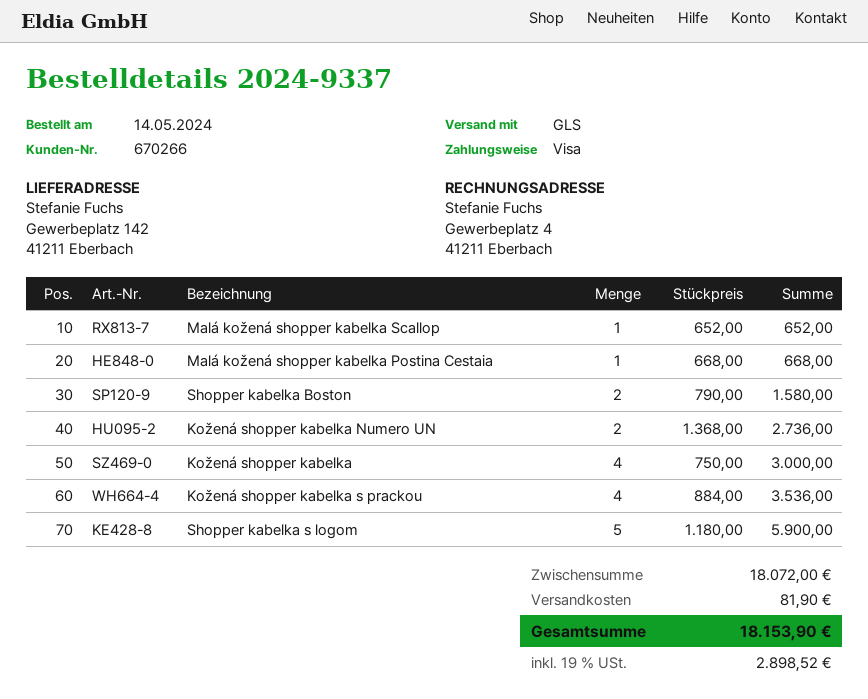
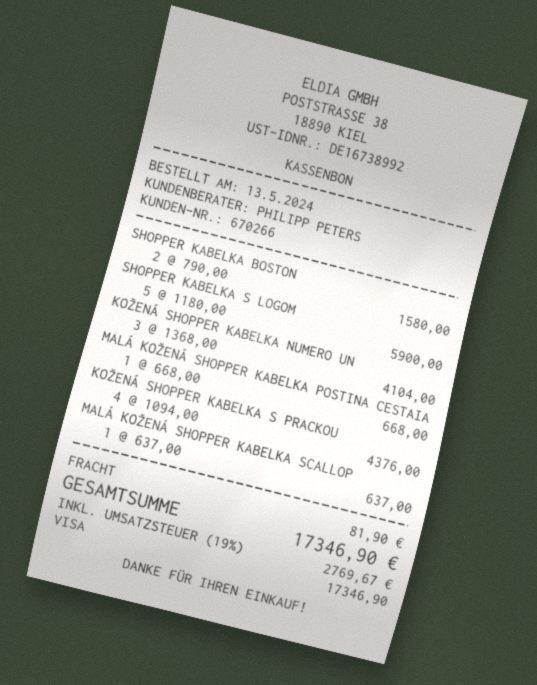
order date: 2024-05-14 -> 2024-05-13
Malá kožená shopper kabelka Scallop: 1 x 652.00 = 652.00 -> 1 x 637.00 = 637.00
Kožená shopper kabelka Numero UN: 2 x 1368.00 = 2736.00 -> 3 x 1368.00 = 4104.00
Kožená shopper kabelka: 4 x 750.00 = 3000.00 -> none
Kožená shopper kabelka s prackou: 4 x 884.00 = 3536.00 -> 4 x 1094.00 = 4376.00
tax: 19% = 2898.52 -> 19% = 2769.67
total: 18153.90 -> 17346.90

